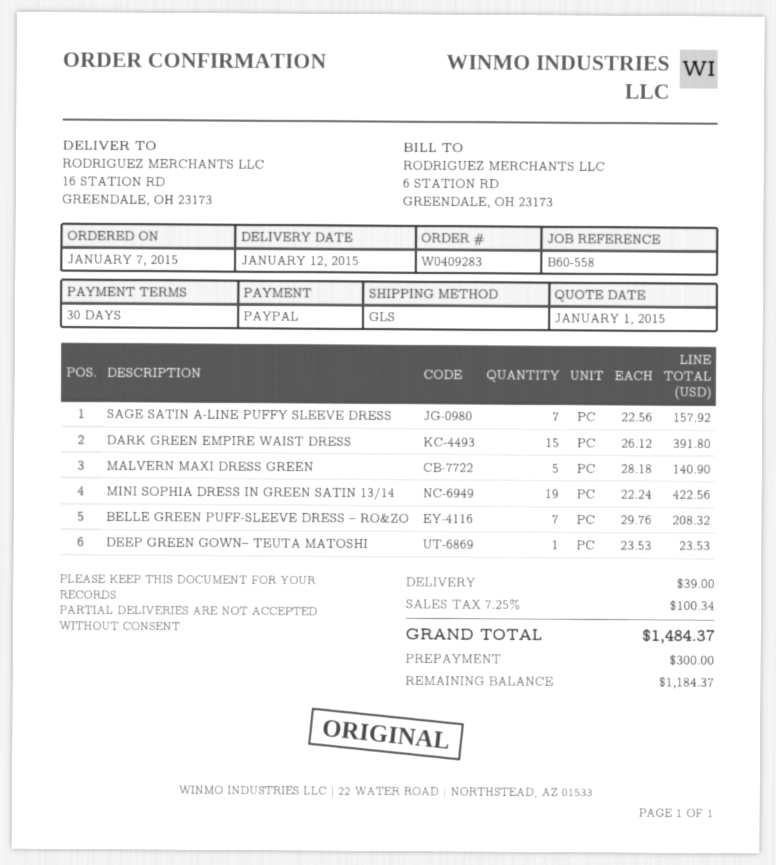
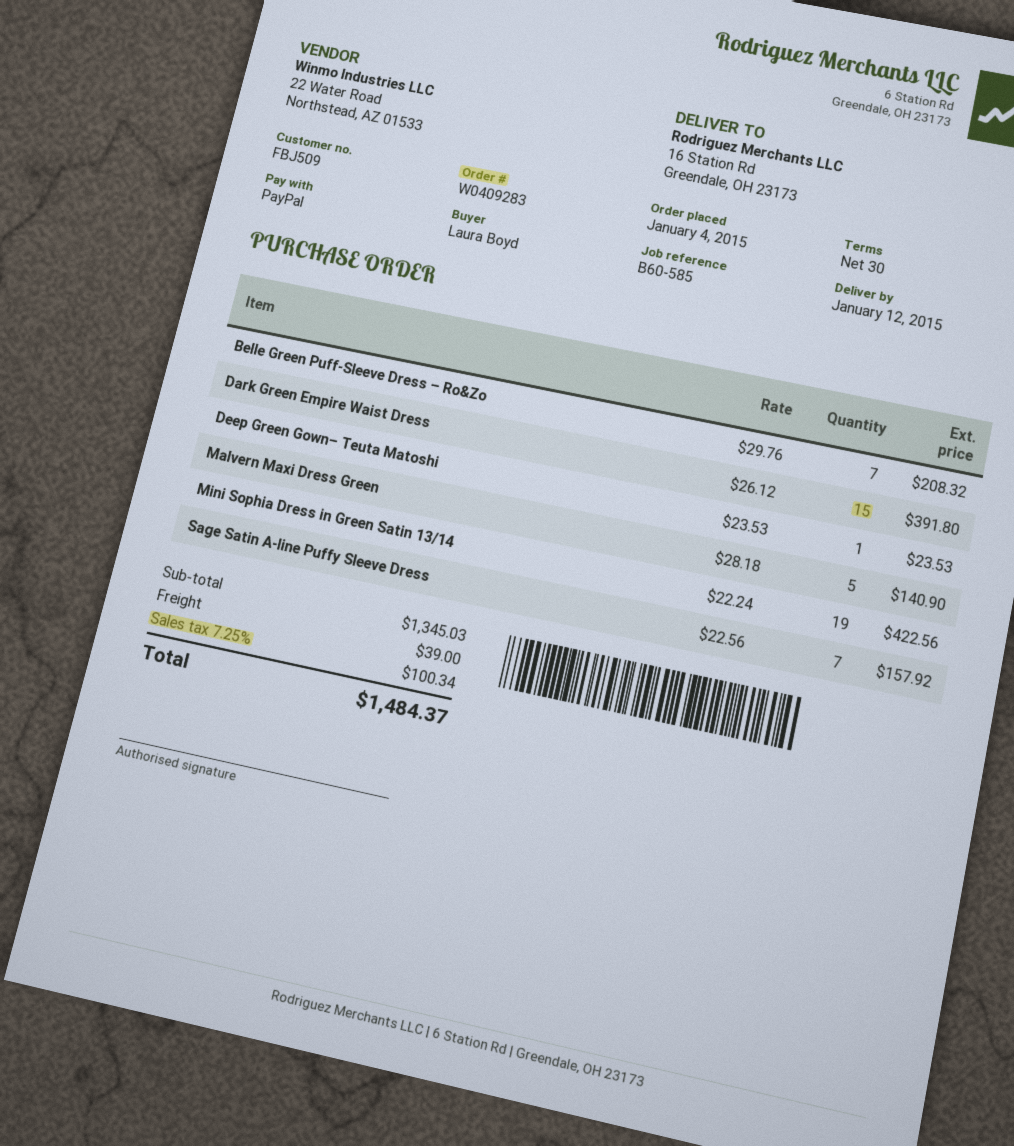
order date: 2015-01-07 -> 2015-01-04
reference: B60-558 -> B60-585

